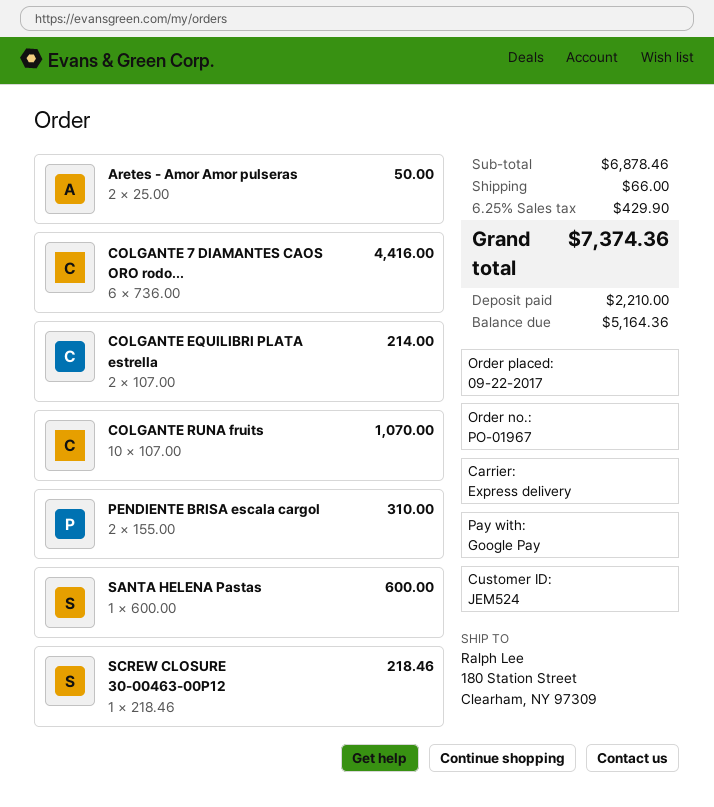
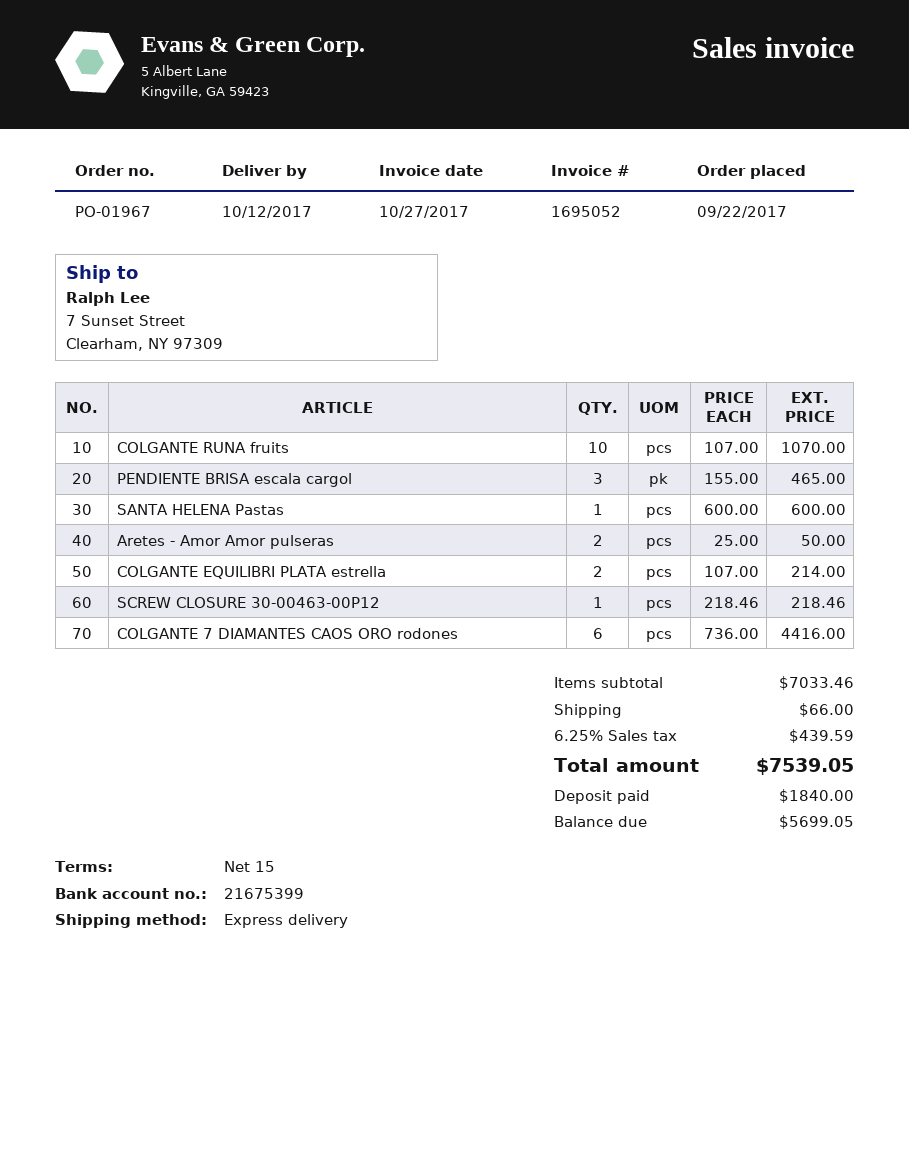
ship to: 180 Station Street, Clearham, NY 97309 -> 7 Sunset Street, Clearham, NY 97309
PENDIENTE BRISA escala cargol: 2 x 155.00 = 310.00 -> 3 x 155.00 = 465.00
subtotal: 6878.46 -> 7033.46
tax: 6.25% = 429.90 -> 6.25% = 439.59
total: 7374.36 -> 7539.05
deposit: 2210.00 -> 1840.00
balance: 5164.36 -> 5699.05

